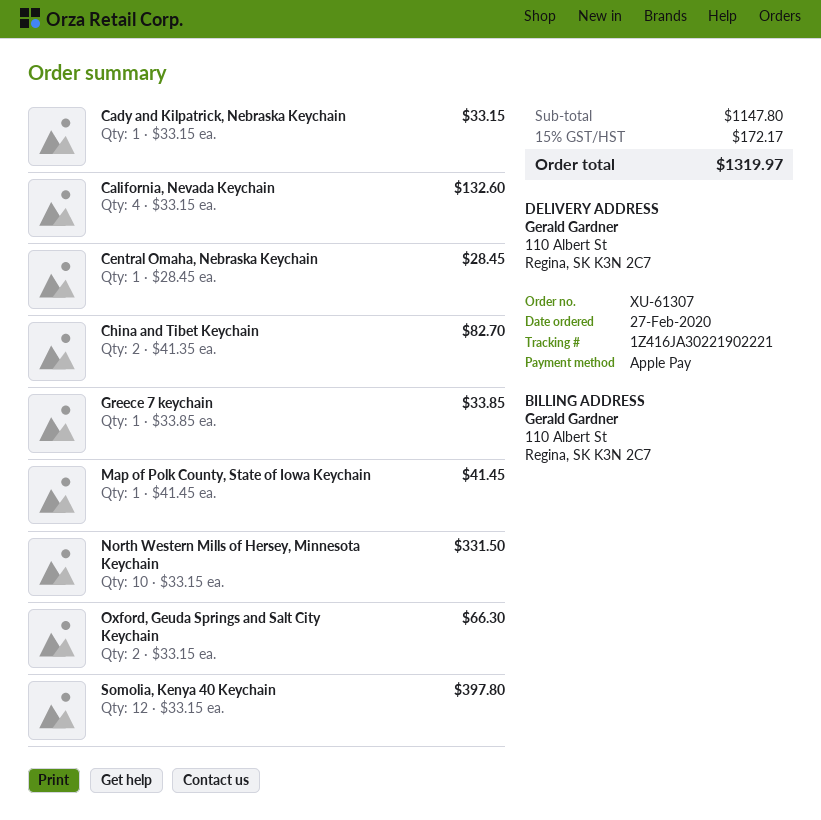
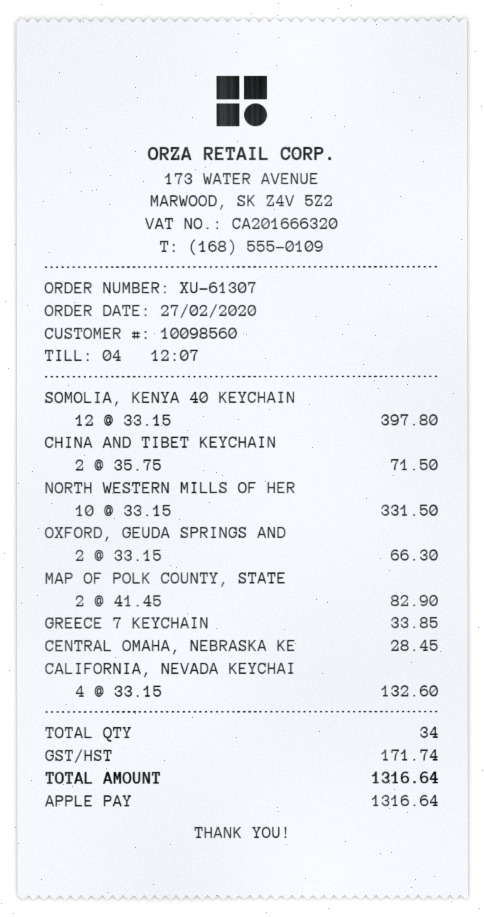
Cady and Kilpatrick, Nebraska Keychain: 1 x 33.15 = 33.15 -> none
China and Tibet Keychain: 2 x 41.35 = 82.70 -> 2 x 35.75 = 71.50
Map of Polk County, State of Iowa Keychain: 1 x 41.45 = 41.45 -> 2 x 41.45 = 82.90
tax: 172.17 -> 171.74
total: 1319.97 -> 1316.64

